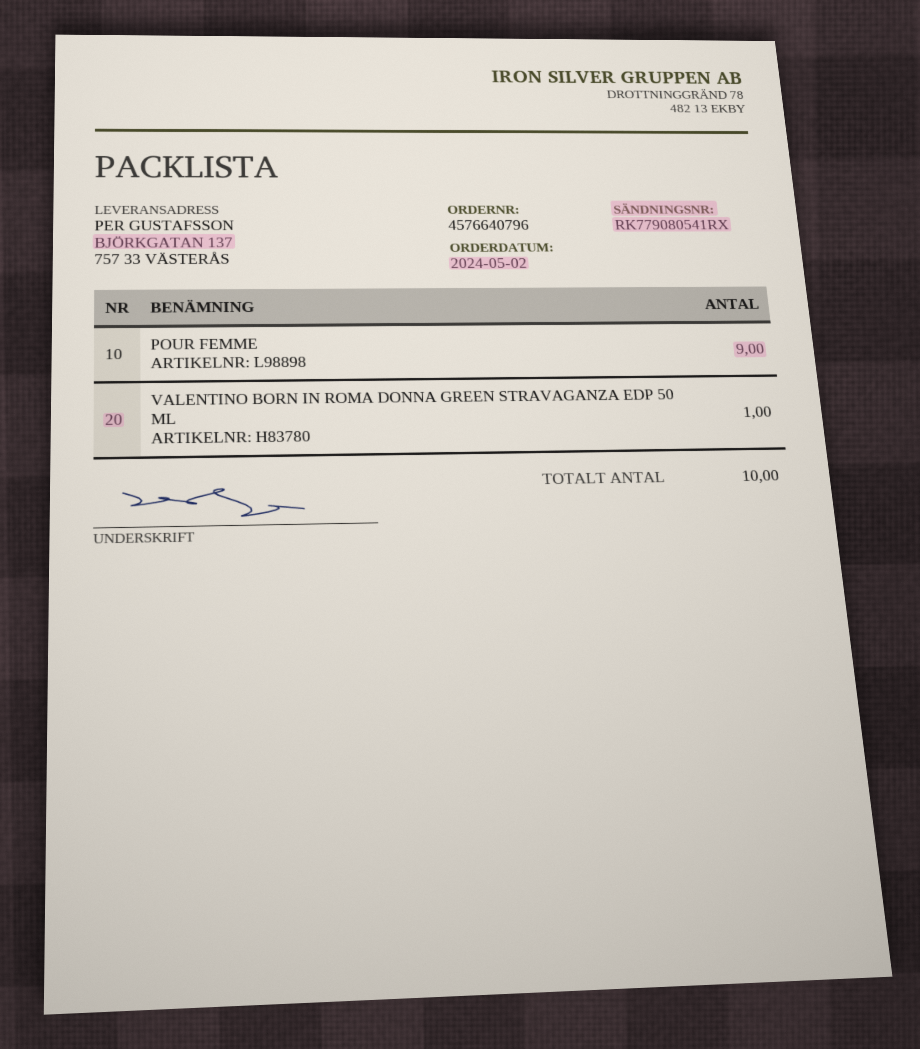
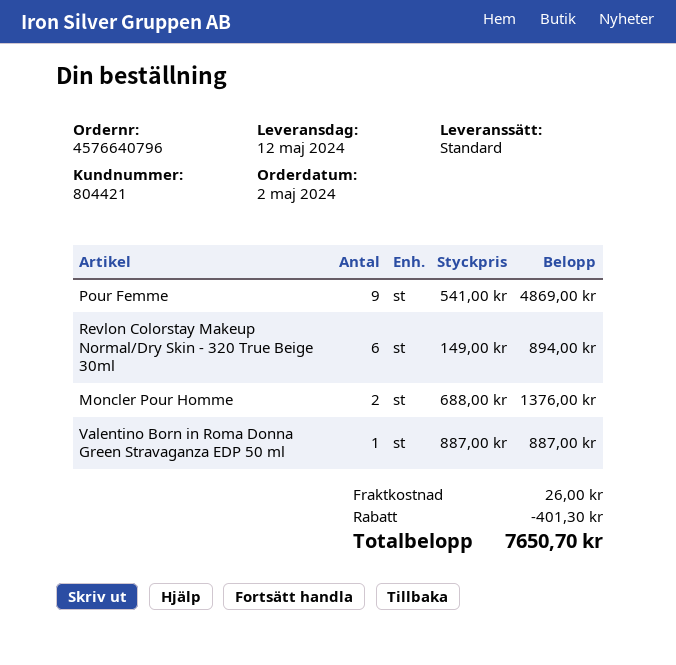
Revlon Colorstay Makeup Normal/Dry Skin - 320 True Beige 30ml: none -> 6
Moncler Pour Homme: none -> 2

